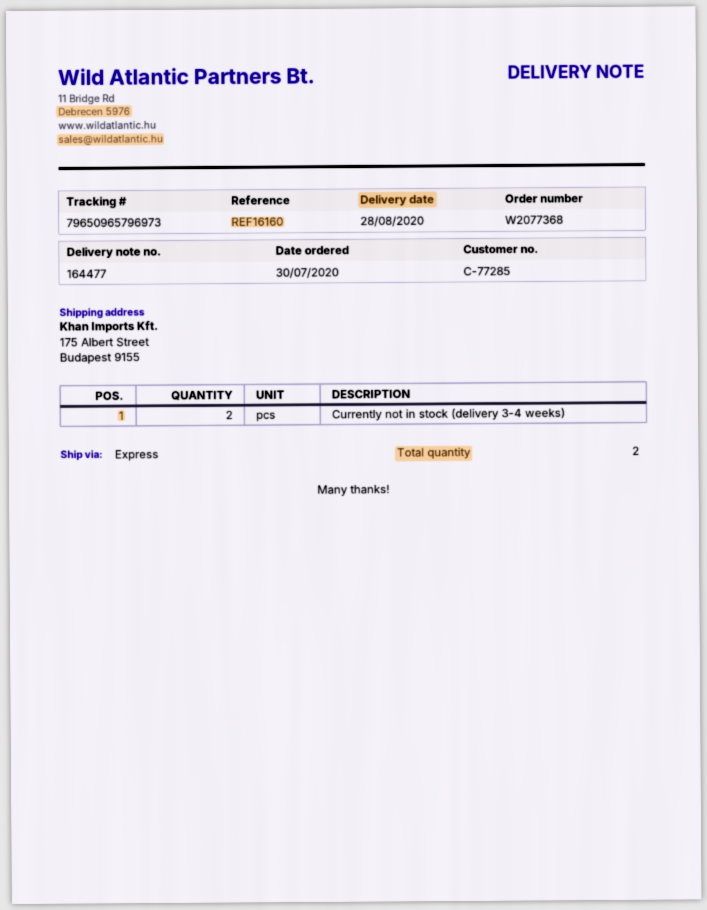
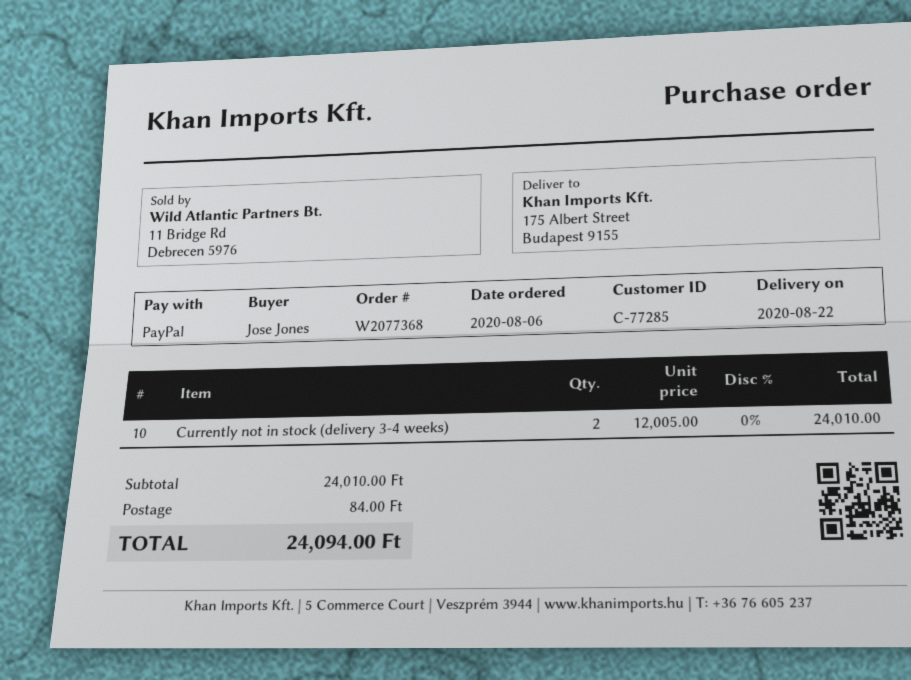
order date: 2020-07-30 -> 2020-08-06
delivery date: 2020-08-28 -> 2020-08-22

